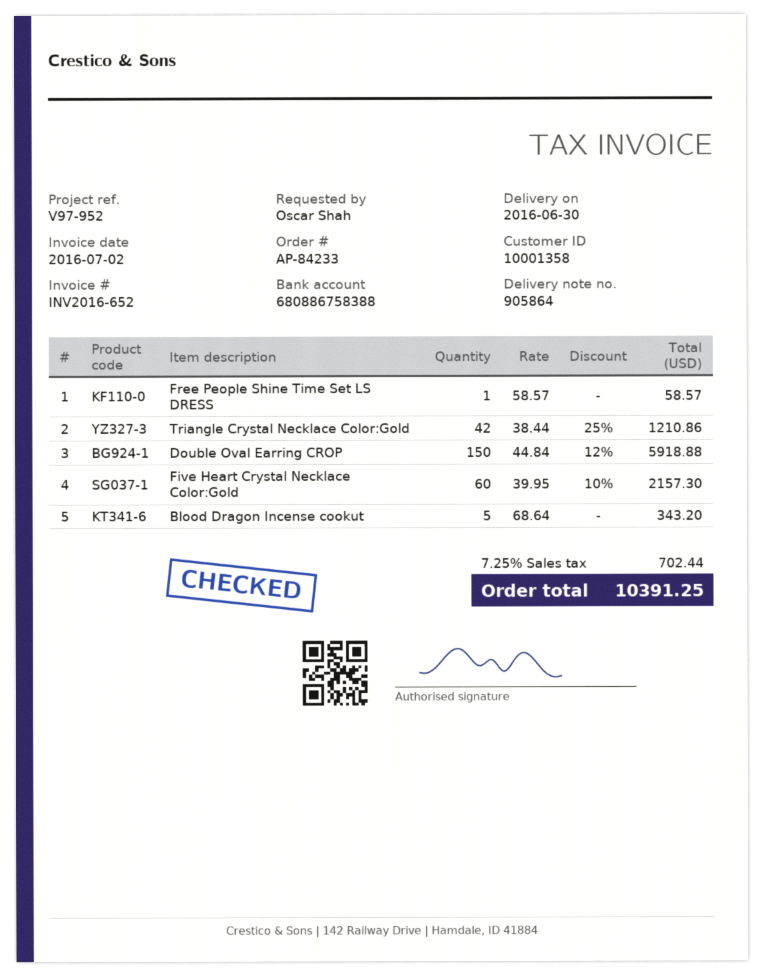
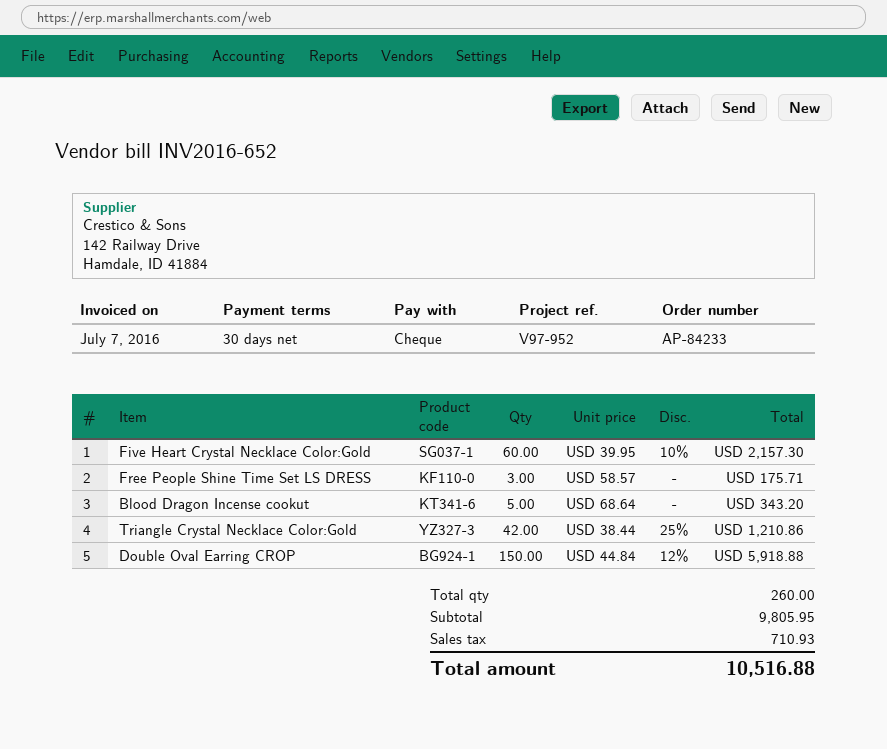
invoice date: 2016-07-02 -> 2016-07-07
Free People Shine Time Set LS DRESS: 1 x 58.57 = 58.57 -> 3 x 58.57 = 175.71
tax: 702.44 -> 710.93
total: 10391.25 -> 10516.88

